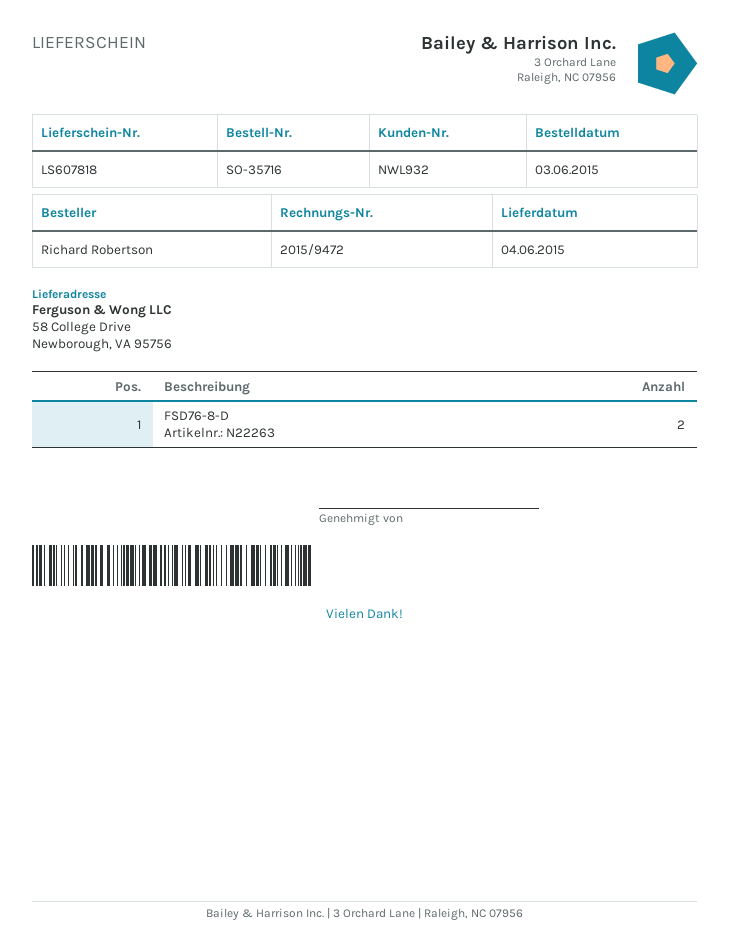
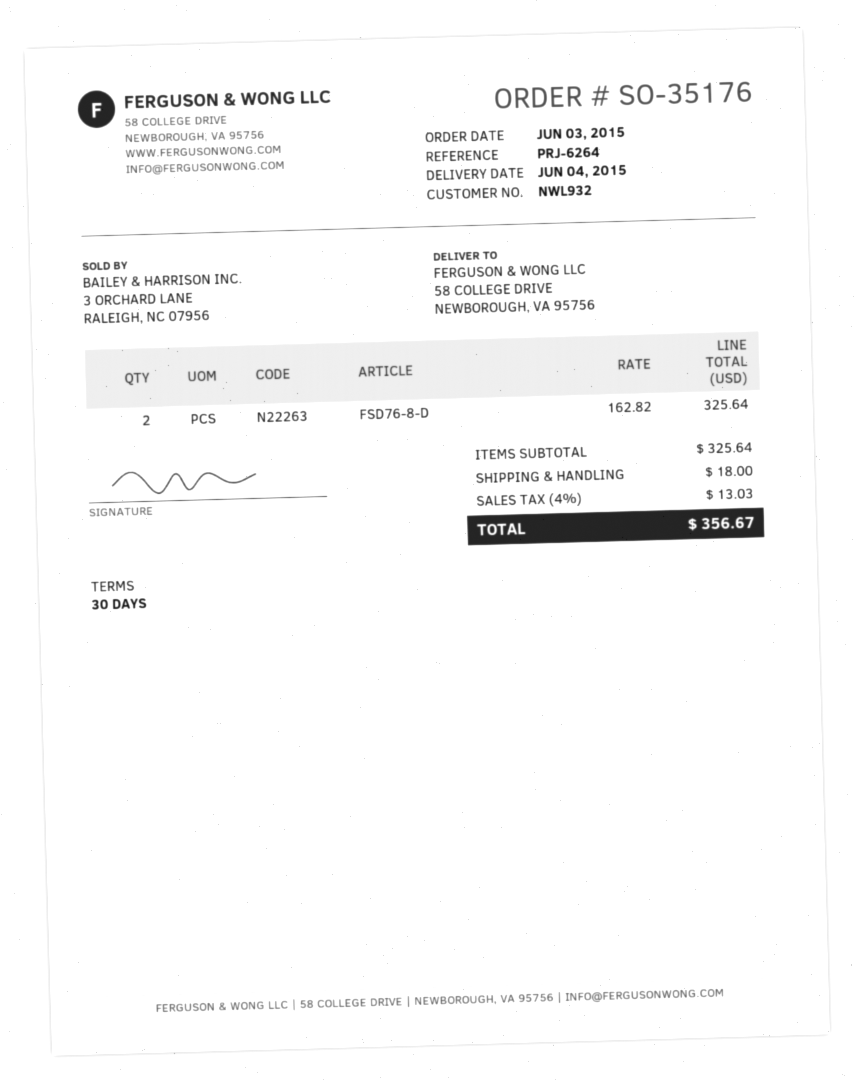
order number: SO-35716 -> SO-35176

